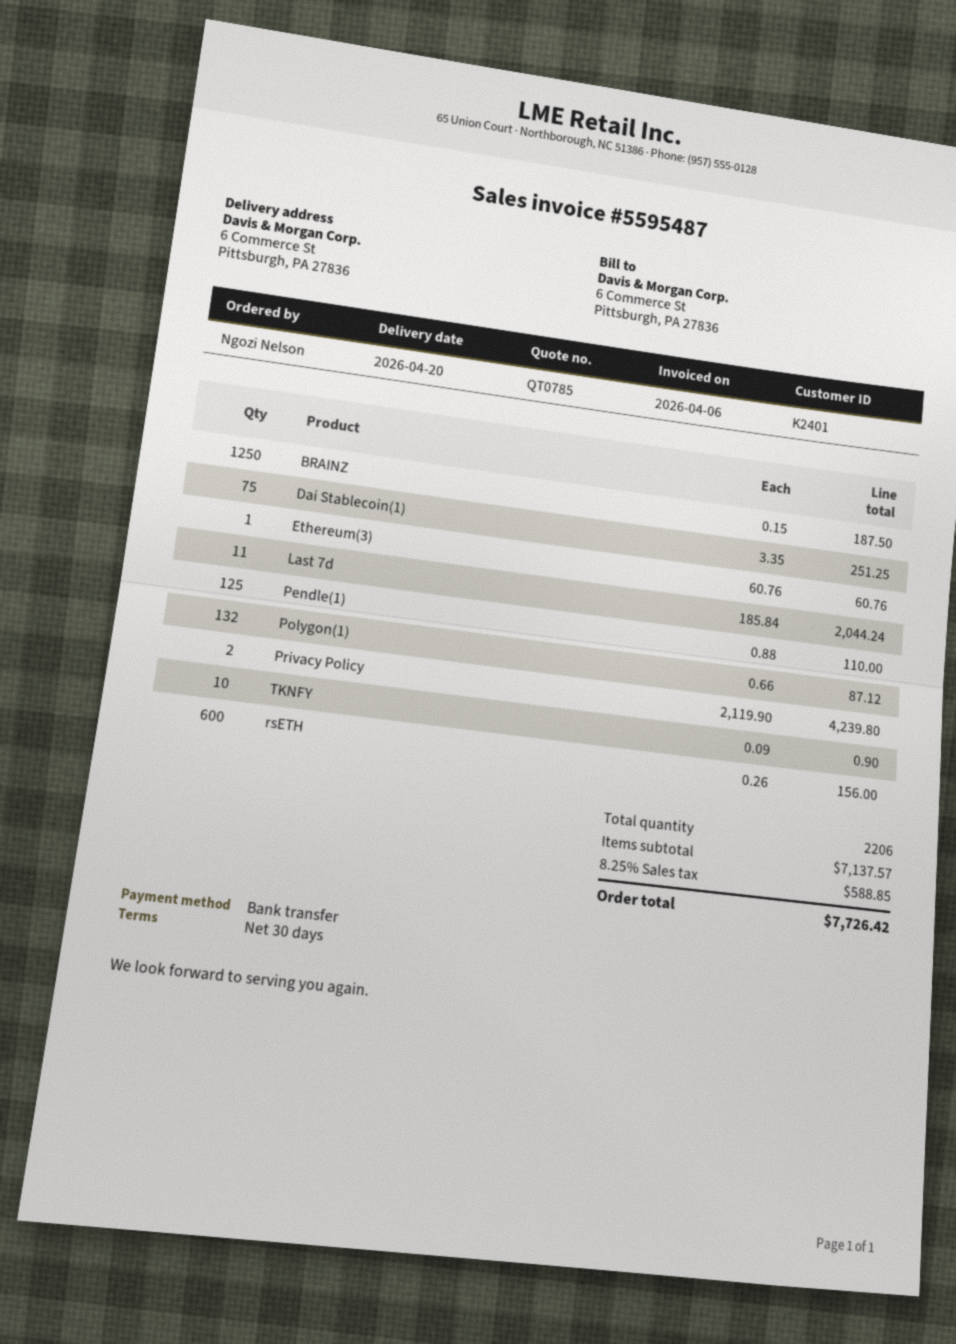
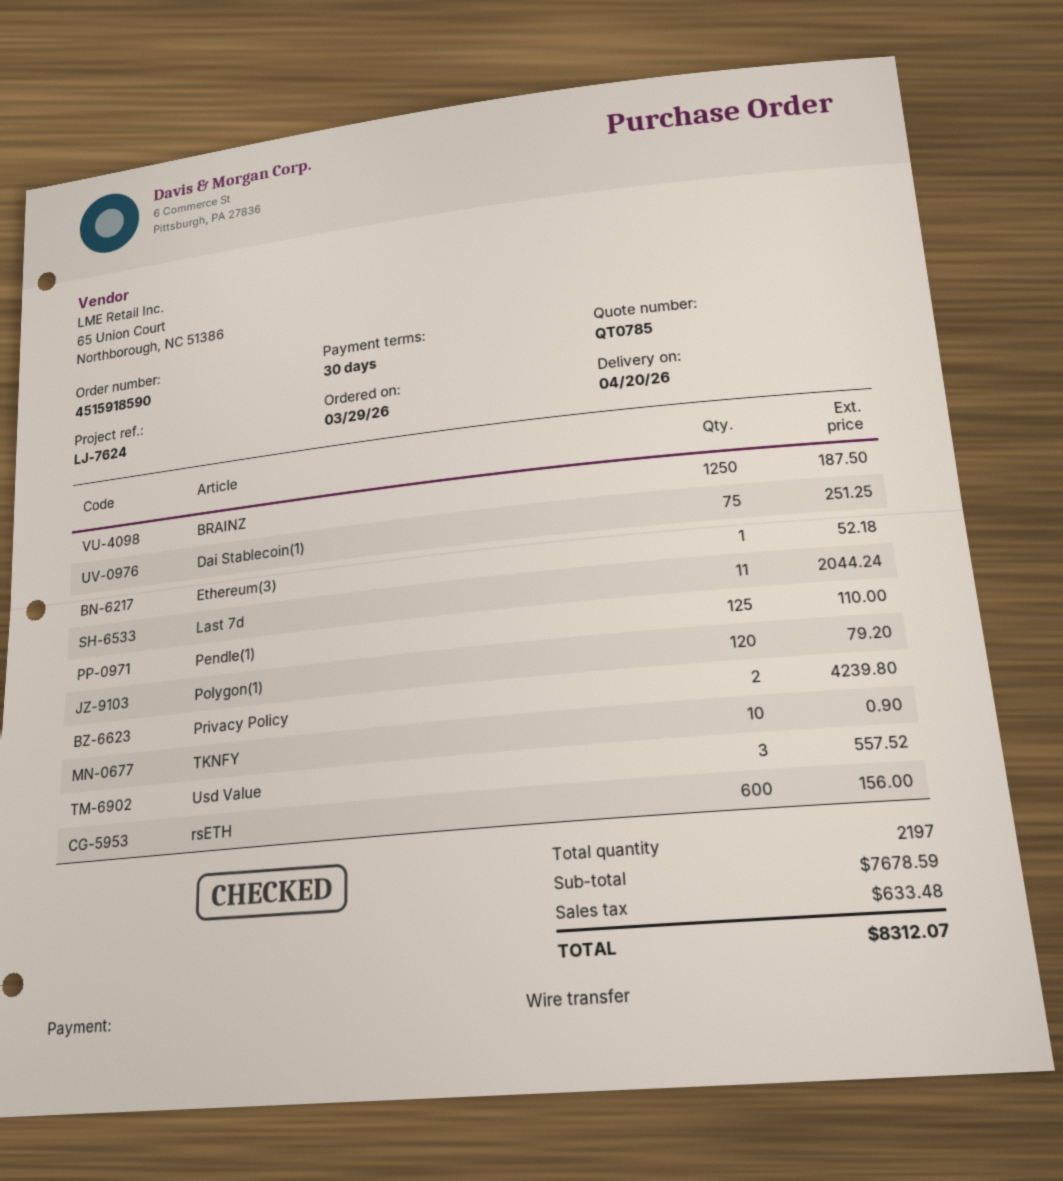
Ethereum(3): 1 for 60.76 -> 1 for 52.18
Polygon(1): 132 for 87.12 -> 120 for 79.20
Usd Value: none -> 3 for 557.52
total quantity: 2206 -> 2197
subtotal: 7137.57 -> 7678.59
tax: 588.85 -> 633.48
total: 7726.42 -> 8312.07

